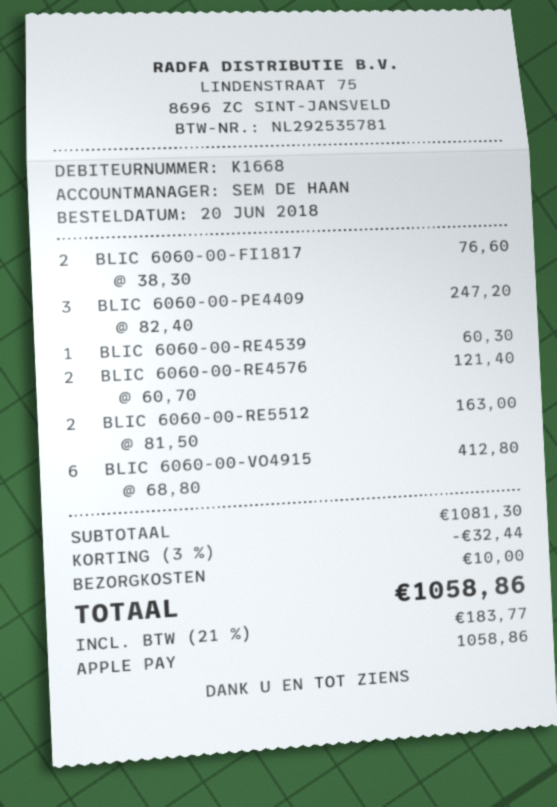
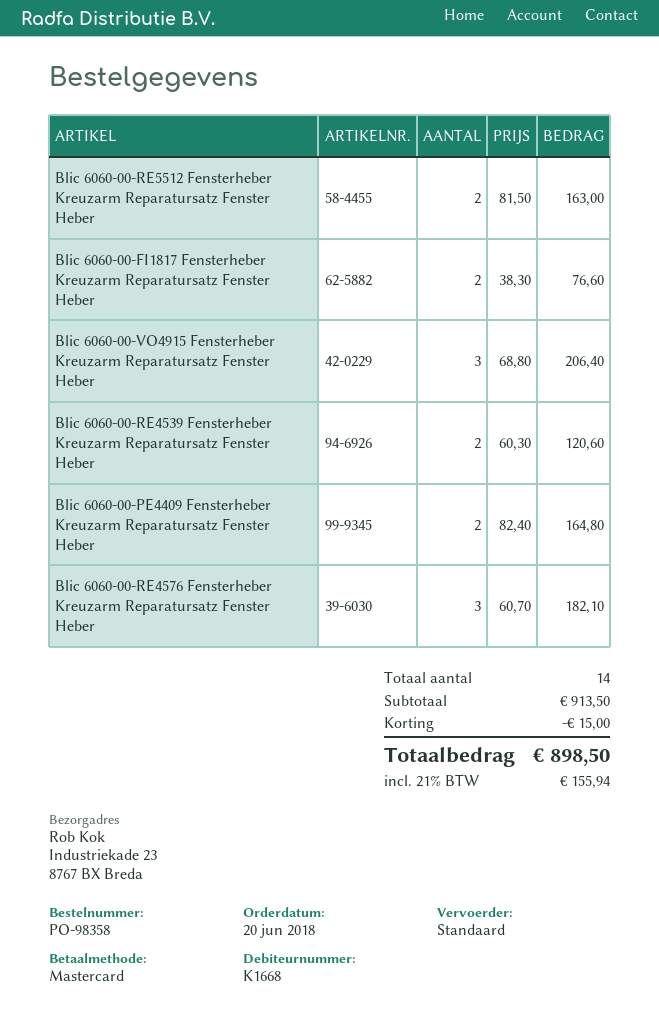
payment method: Apple Pay -> Mastercard
BLIC 6060-00-PE4409: 3 x 82.40 = 247.20 -> 2 x 82.40 = 164.80
BLIC 6060-00-RE4539: 1 x 60.30 = 60.30 -> 2 x 60.30 = 120.60
BLIC 6060-00-RE4576: 2 x 60.70 = 121.40 -> 3 x 60.70 = 182.10
BLIC 6060-00-VO4915: 6 x 68.80 = 412.80 -> 3 x 68.80 = 206.40
subtotal: 1081.30 -> 913.50
discount: 32.44 -> 15.00
shipping: 10.00 -> none
tax: 21% = 183.77 -> 21% = 155.94
total: 1058.86 -> 898.50

